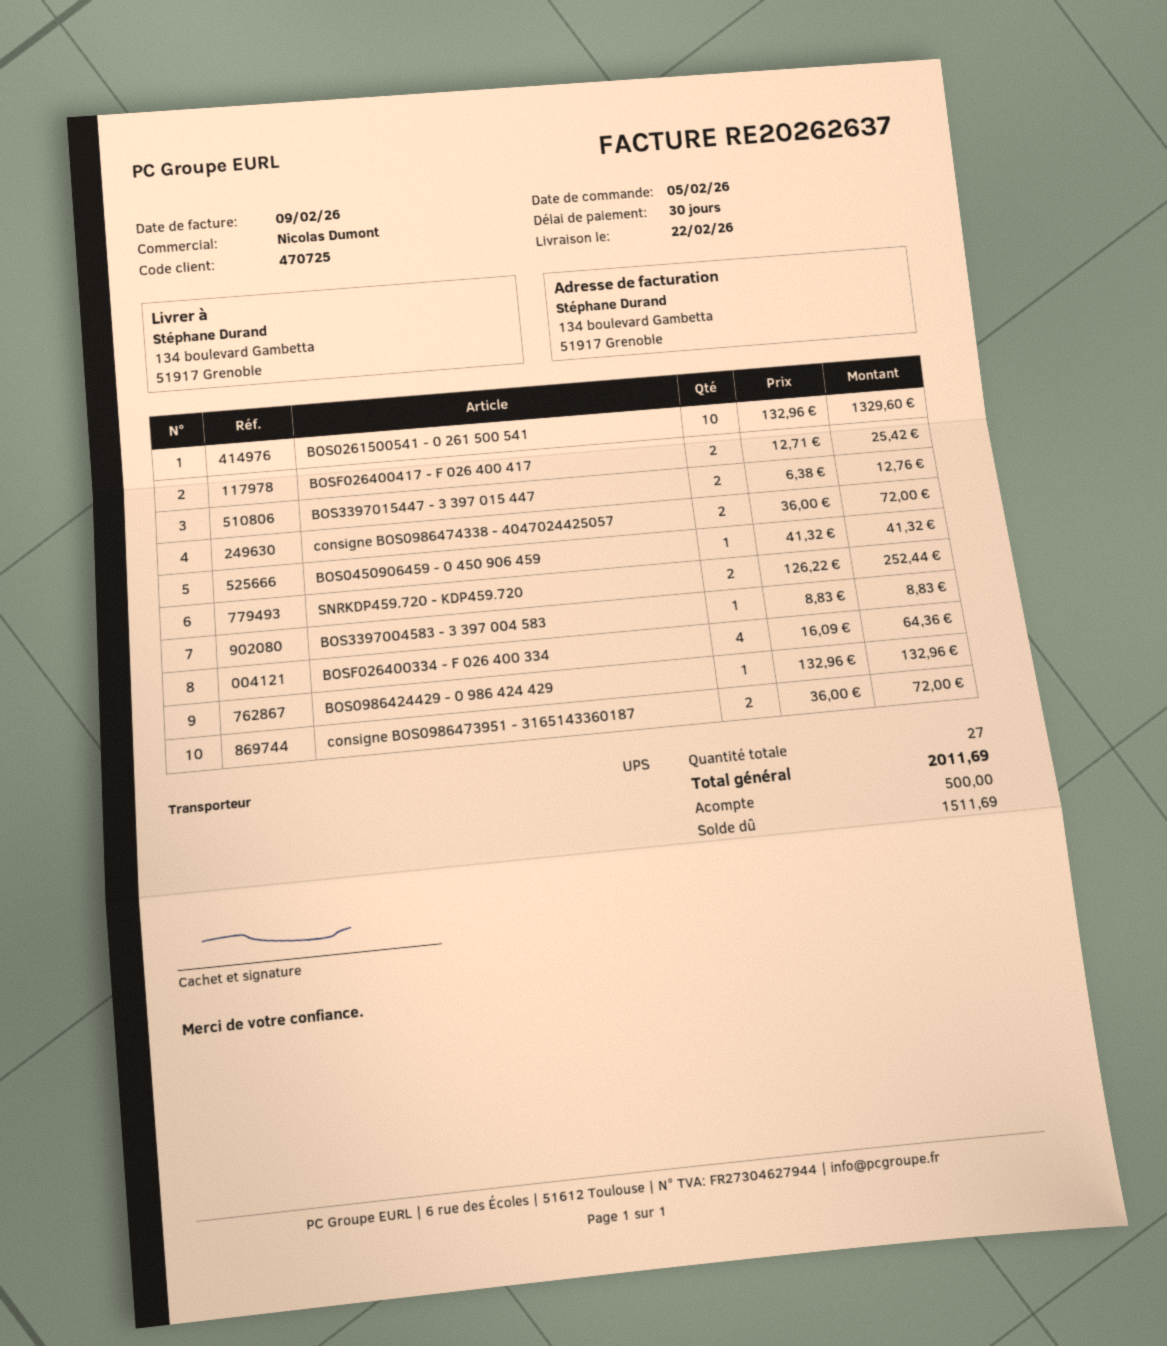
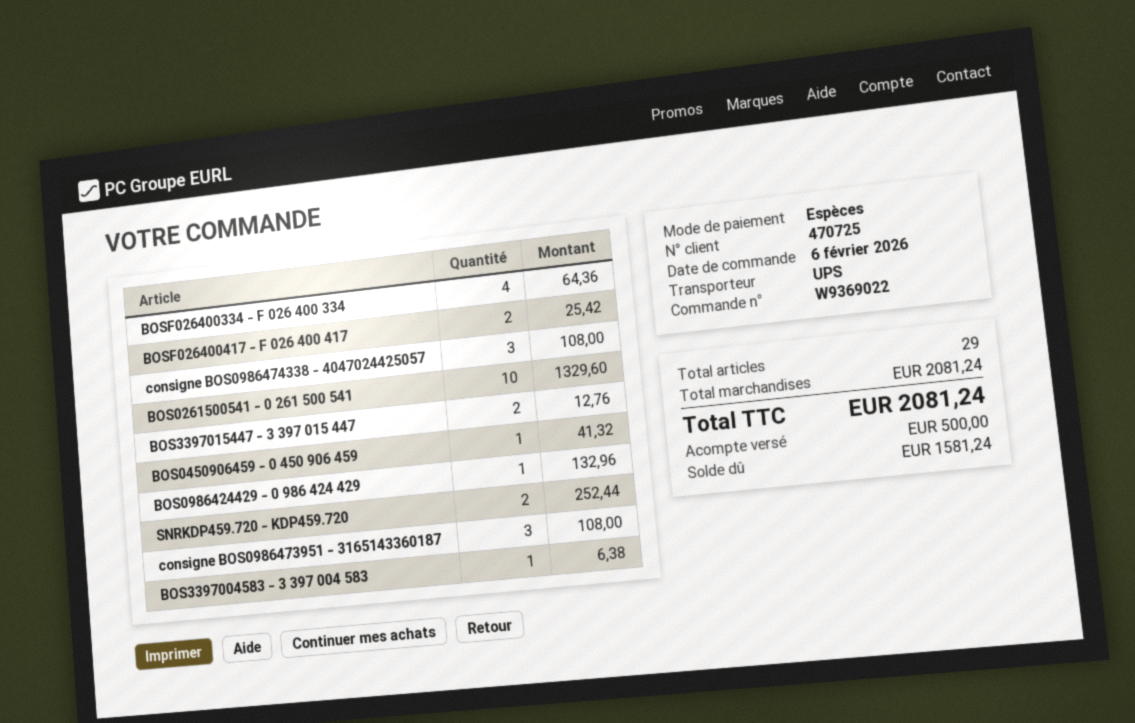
order date: 2026-02-05 -> 2026-02-06
consigne BOS0986474338 - 4047024425057: 2 for 72.00 -> 3 for 108.00
BOS3397004583 - 3 397 004 583: 1 for 8.83 -> 1 for 6.38
consigne BOS0986473951 - 3165143360187: 2 for 72.00 -> 3 for 108.00
total quantity: 27 -> 29
total: 2011.69 -> 2081.24
balance: 1511.69 -> 1581.24

